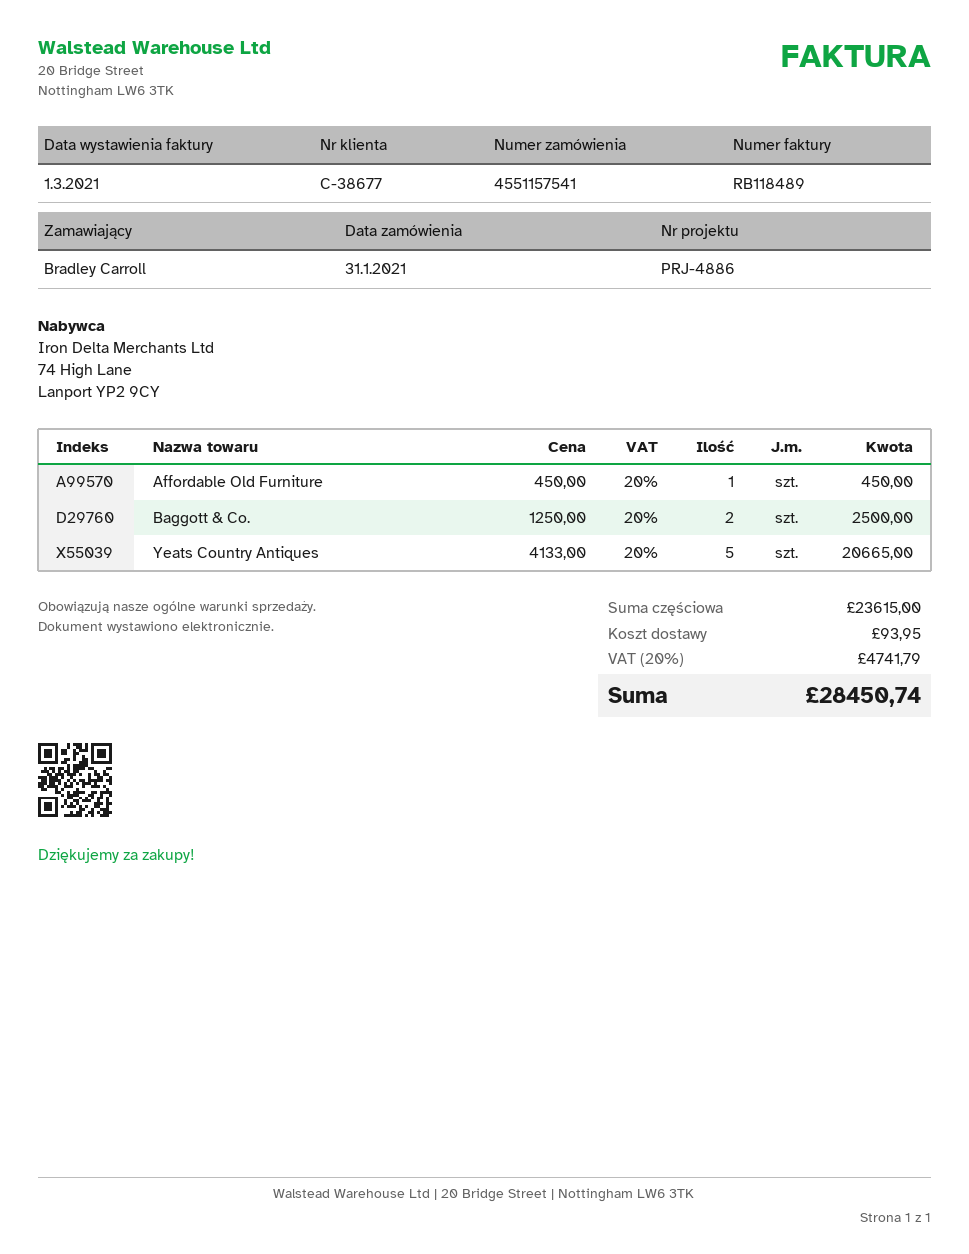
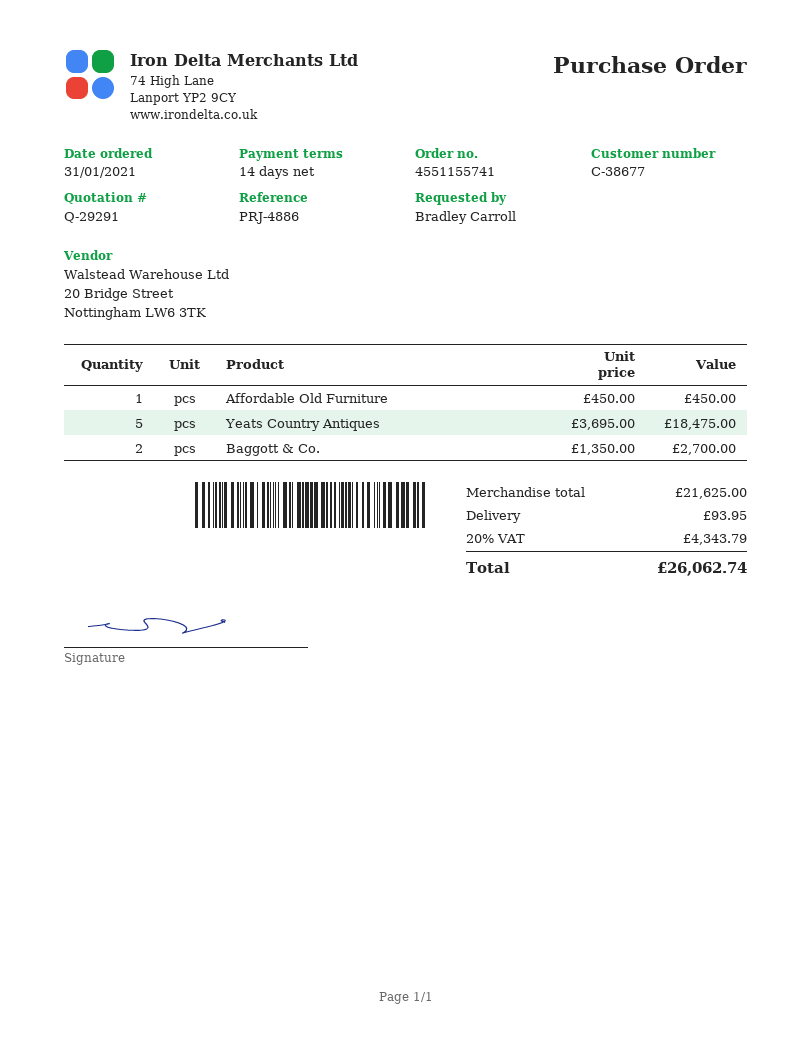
order number: 4551157541 -> 4551155741
Baggott & Co.: 2 x 1250.00 = 2500.00 -> 2 x 1350.00 = 2700.00
Yeats Country Antiques: 5 x 4133.00 = 20665.00 -> 5 x 3695.00 = 18475.00
subtotal: 23615.00 -> 21625.00
tax: 20% = 4741.79 -> 20% = 4343.79
total: 28450.74 -> 26062.74

